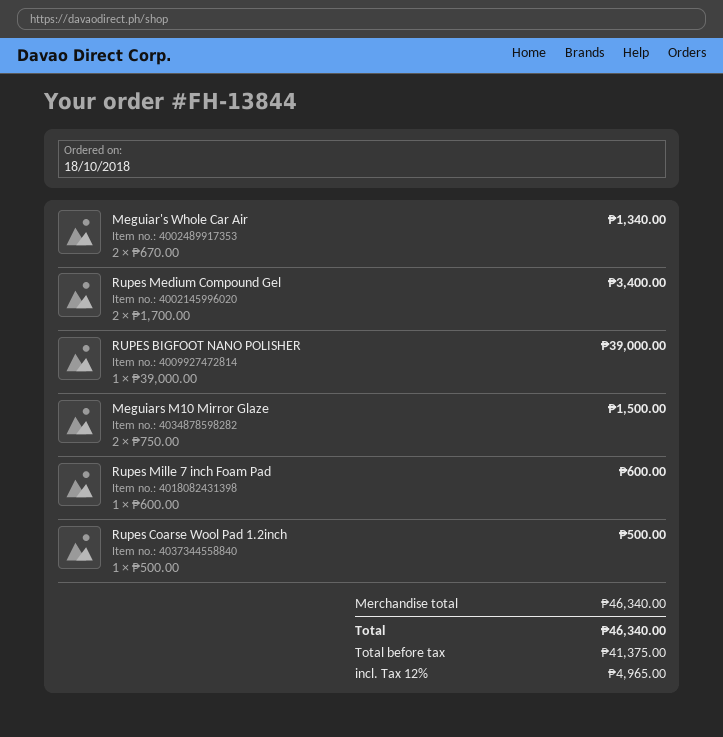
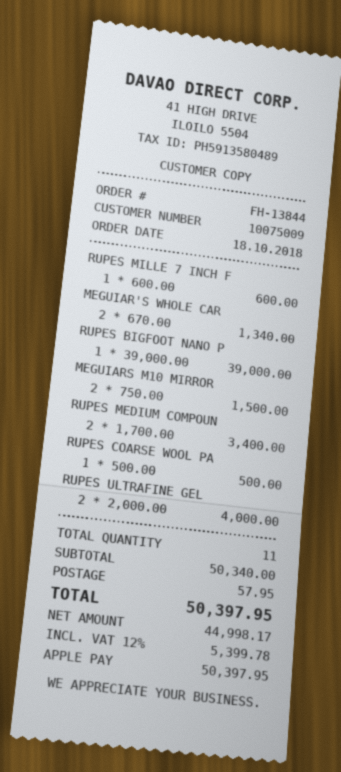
RUPES ULTRAFINE GEL: none -> 2 x 2000.00 = 4000.00
subtotal: 46340.00 -> 50340.00
shipping: none -> 57.95
net: 41375.00 -> 44998.17
tax: 12% = 4965.00 -> 12% = 5399.78
total: 46340.00 -> 50397.95

